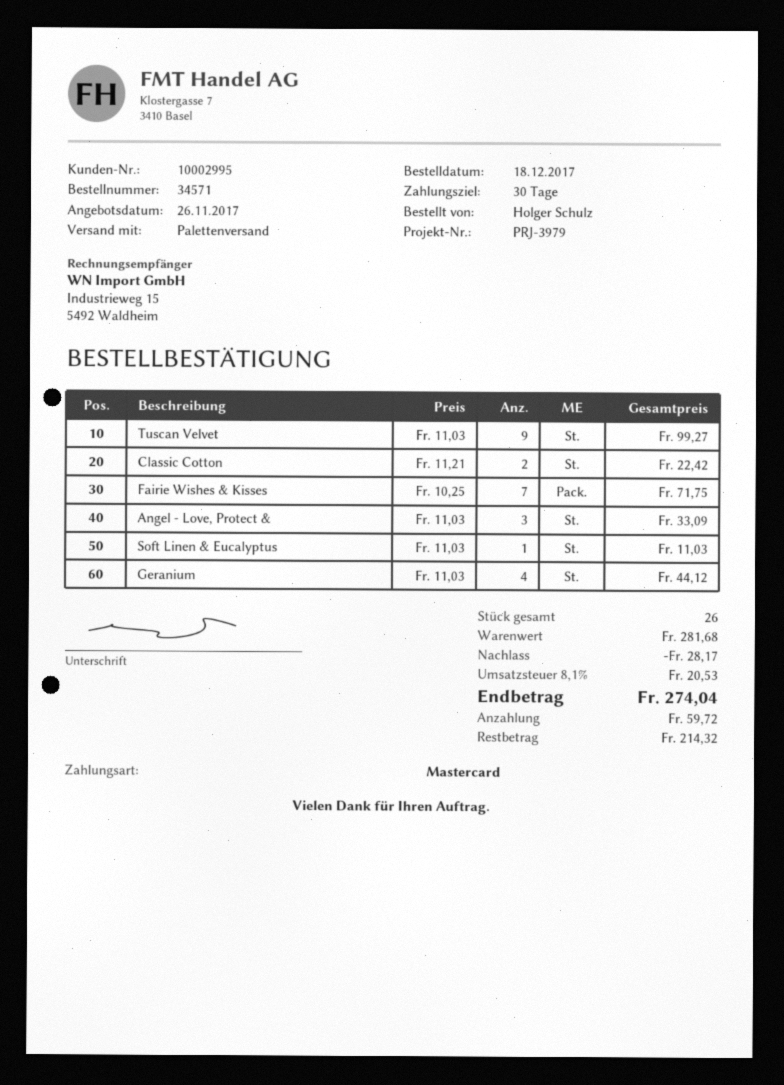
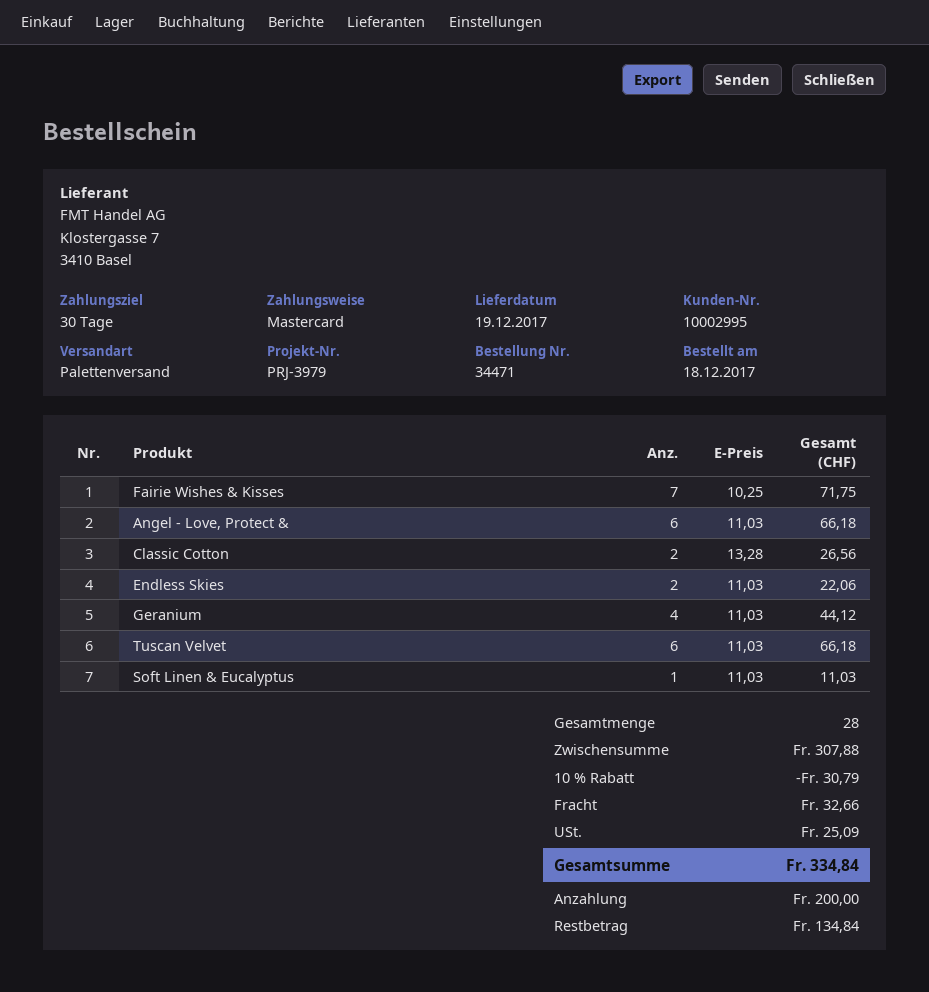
order number: 34571 -> 34471
Tuscan Velvet: 9 x 11.03 = 99.27 -> 6 x 11.03 = 66.18
Classic Cotton: 2 x 11.21 = 22.42 -> 2 x 13.28 = 26.56
Angel - Love, Protect &: 3 x 11.03 = 33.09 -> 6 x 11.03 = 66.18
Endless Skies: none -> 2 x 11.03 = 22.06
total quantity: 26 -> 28
subtotal: 281.68 -> 307.88
discount: 28.17 -> 30.79
shipping: none -> 32.66
tax: 20.53 -> 25.09
total: 274.04 -> 334.84
deposit: 59.72 -> 200.00
balance: 214.32 -> 134.84

